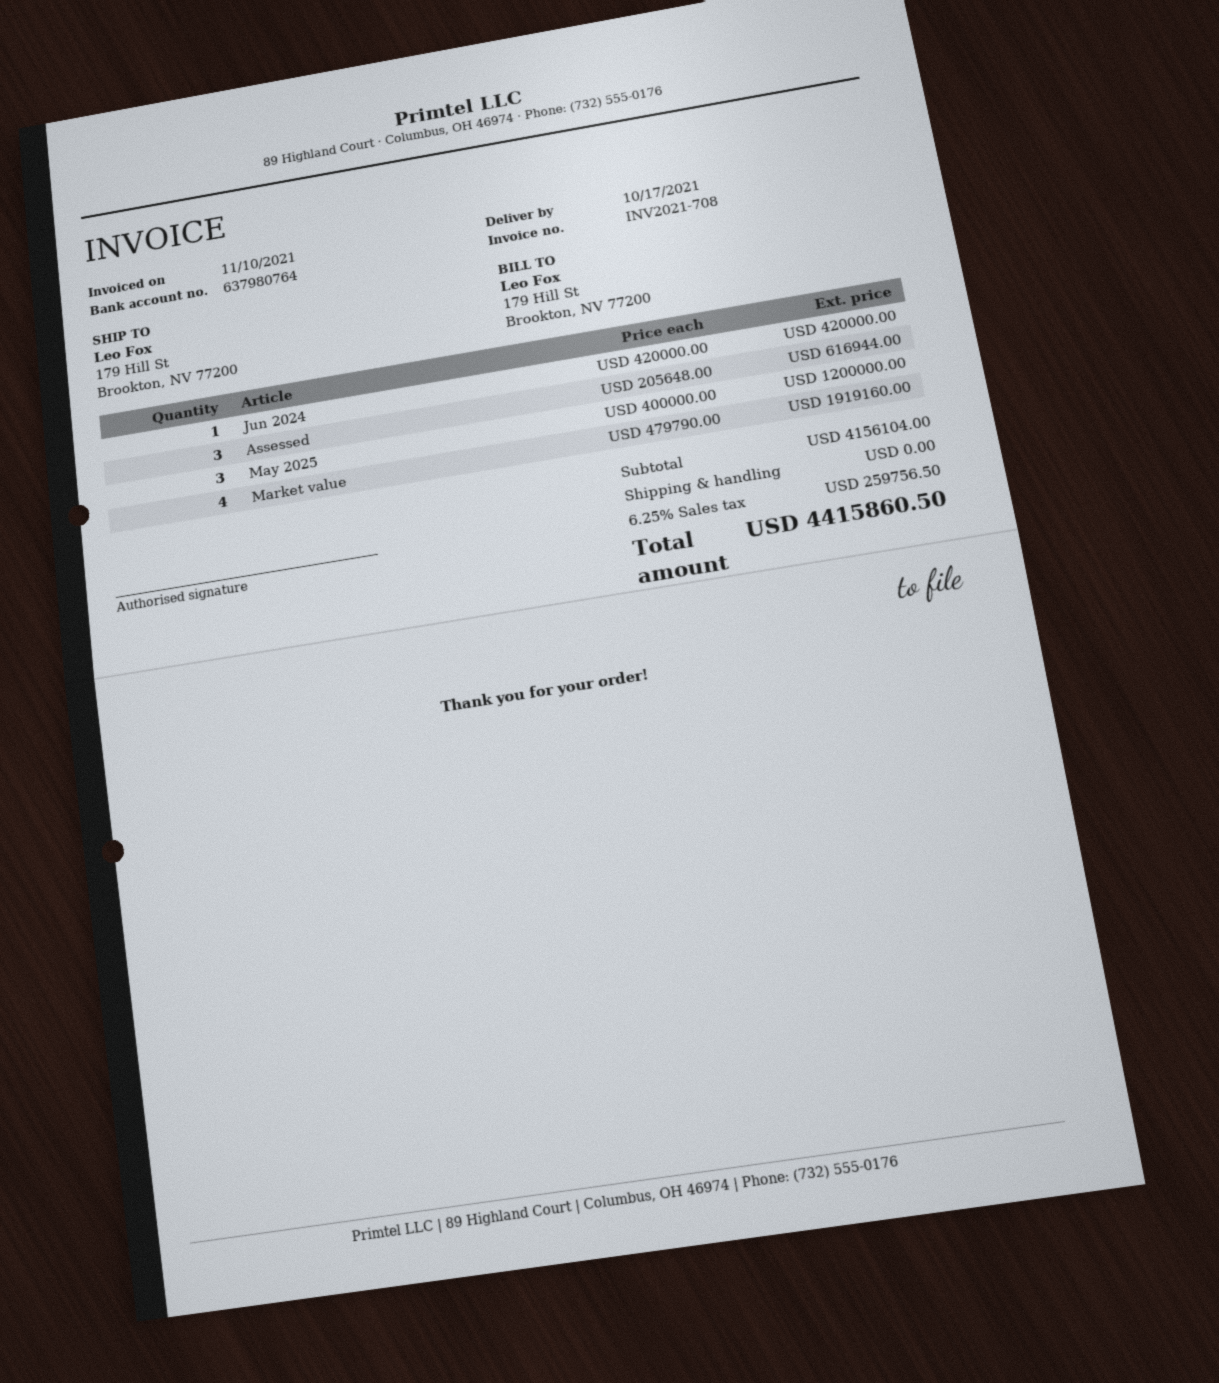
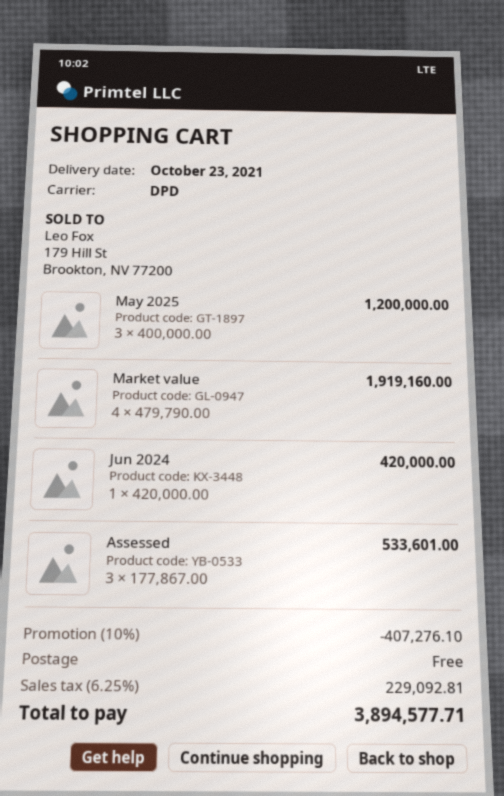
delivery date: 2021-10-17 -> 2021-10-23
Assessed: 3 x 205648.00 = 616944.00 -> 3 x 177867.00 = 533601.00
discount: none -> 10% = 407276.10
tax: 6.25% = 259756.50 -> 6.25% = 229092.81
total: 4415860.50 -> 3894577.71

